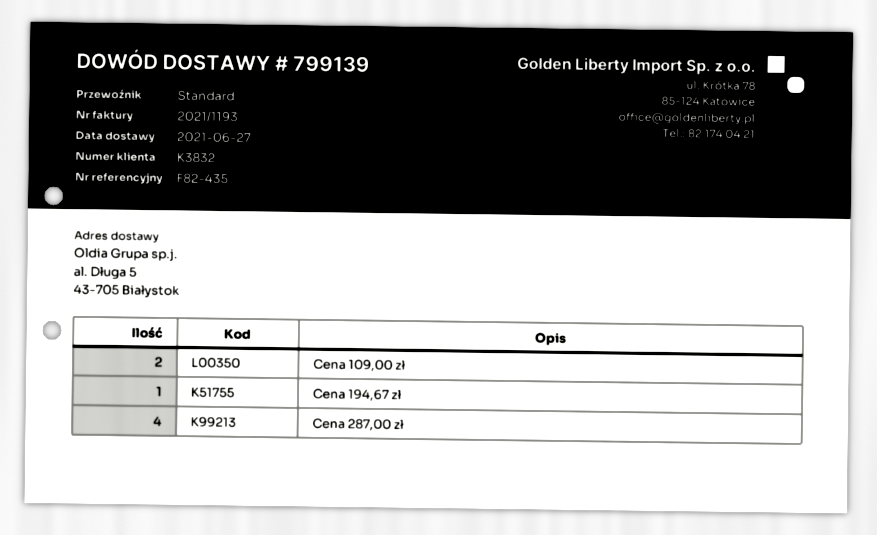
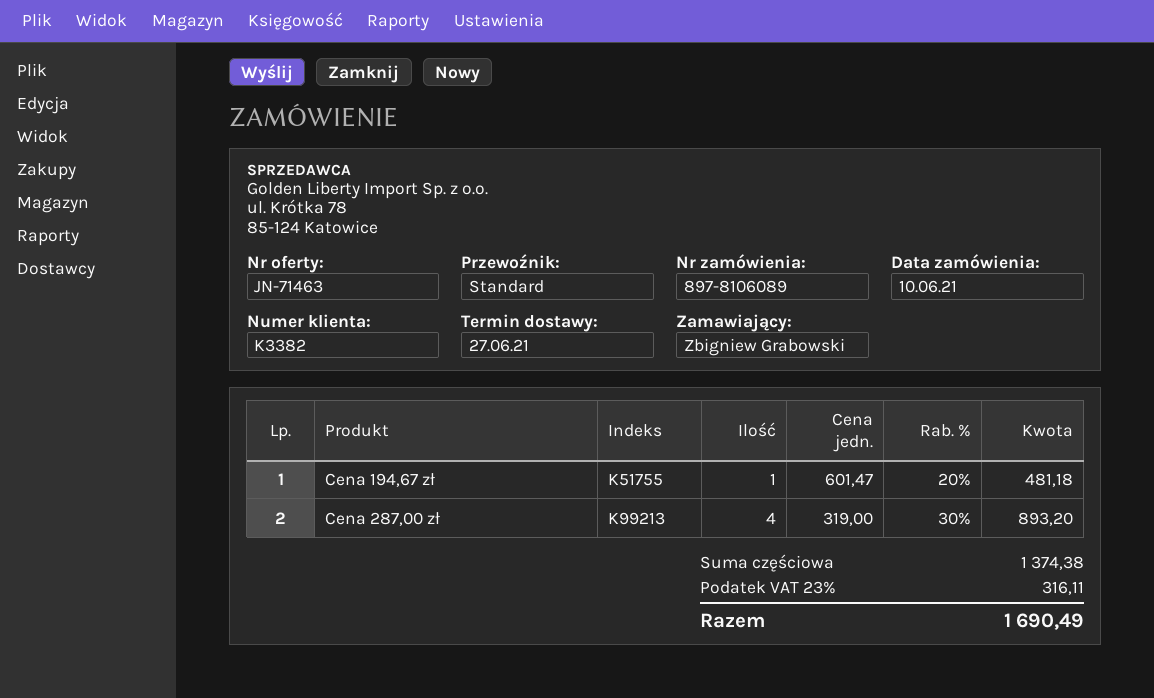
customer number: K3832 -> K3382
Cena 109,00 zł: 2 -> none

